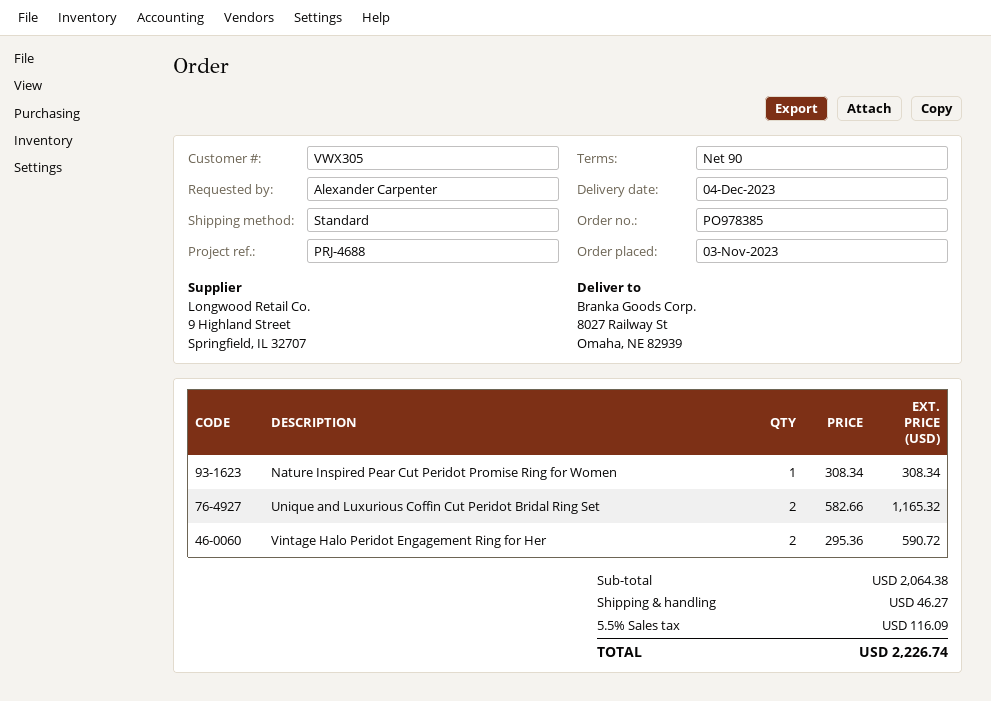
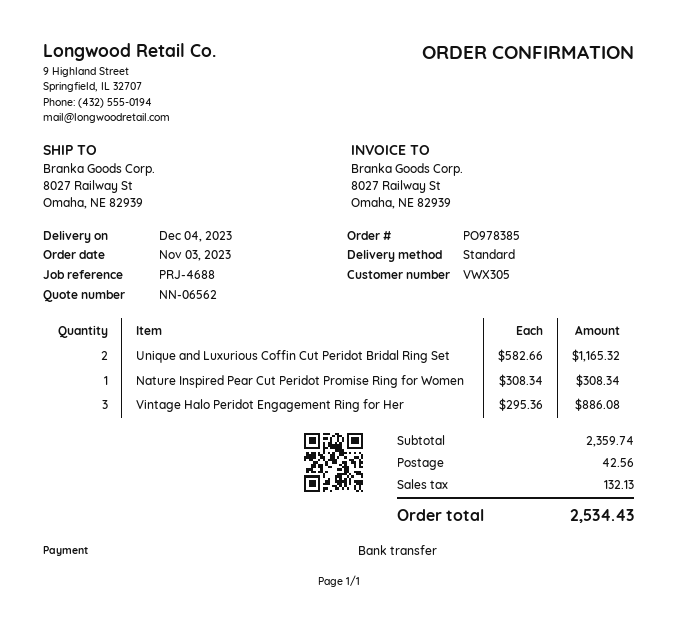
Vintage Halo Peridot Engagement Ring for Her: 2 x 295.36 = 590.72 -> 3 x 295.36 = 886.08
subtotal: 2064.38 -> 2359.74
shipping: 46.27 -> 42.56
tax: 116.09 -> 132.13
total: 2226.74 -> 2534.43

